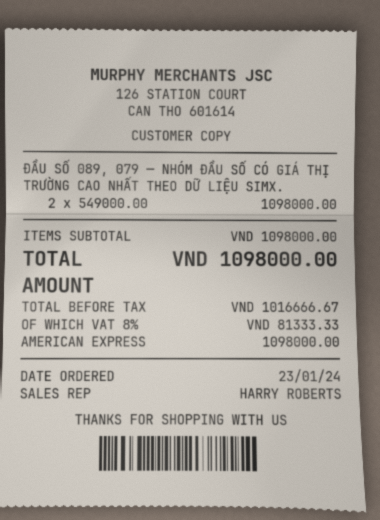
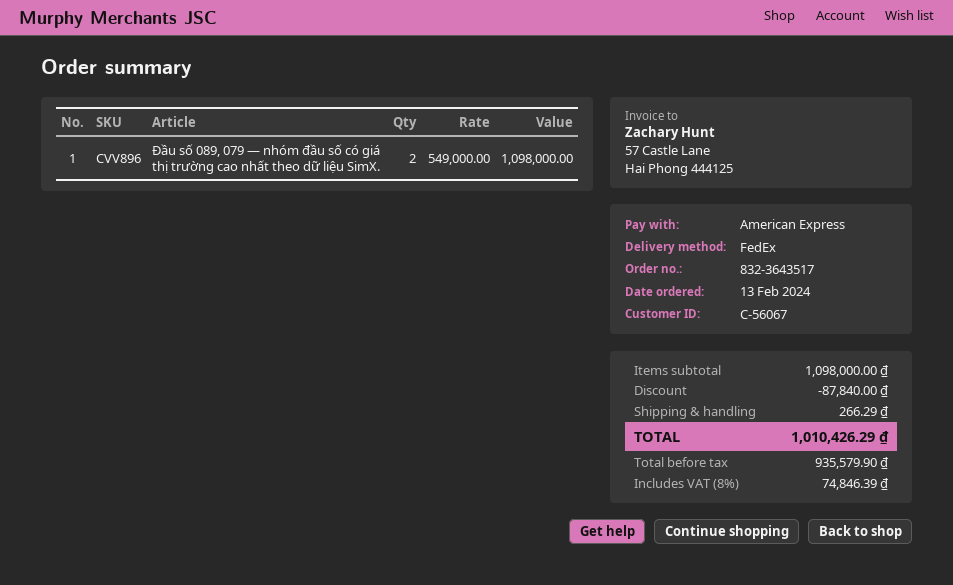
order date: 2024-01-23 -> 2024-02-13
discount: none -> 87840.00
shipping: none -> 266.29
net: 1016666.67 -> 935579.90
tax: 8% = 81333.33 -> 8% = 74846.39
total: 1098000.00 -> 1010426.29

